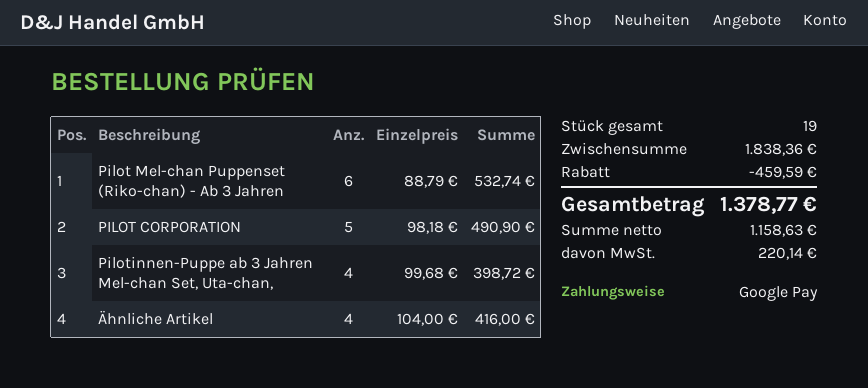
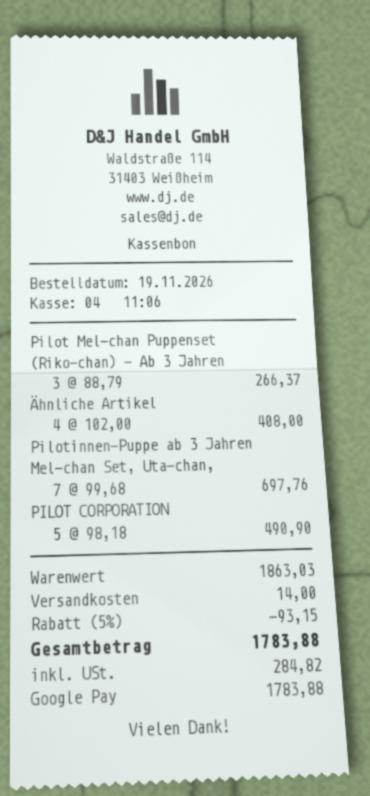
Pilot Mel-chan Puppenset (Riko-chan) - Ab 3 Jahren: 6 x 88.79 = 532.74 -> 3 x 88.79 = 266.37
Pilotinnen-Puppe ab 3 Jahren Mel-chan Set, Uta-chan,: 4 x 99.68 = 398.72 -> 7 x 99.68 = 697.76
Ähnliche Artikel: 4 x 104.00 = 416.00 -> 4 x 102.00 = 408.00
subtotal: 1838.36 -> 1863.03
discount: 459.59 -> 93.15
shipping: none -> 14.00
tax: 220.14 -> 284.82
total: 1378.77 -> 1783.88

